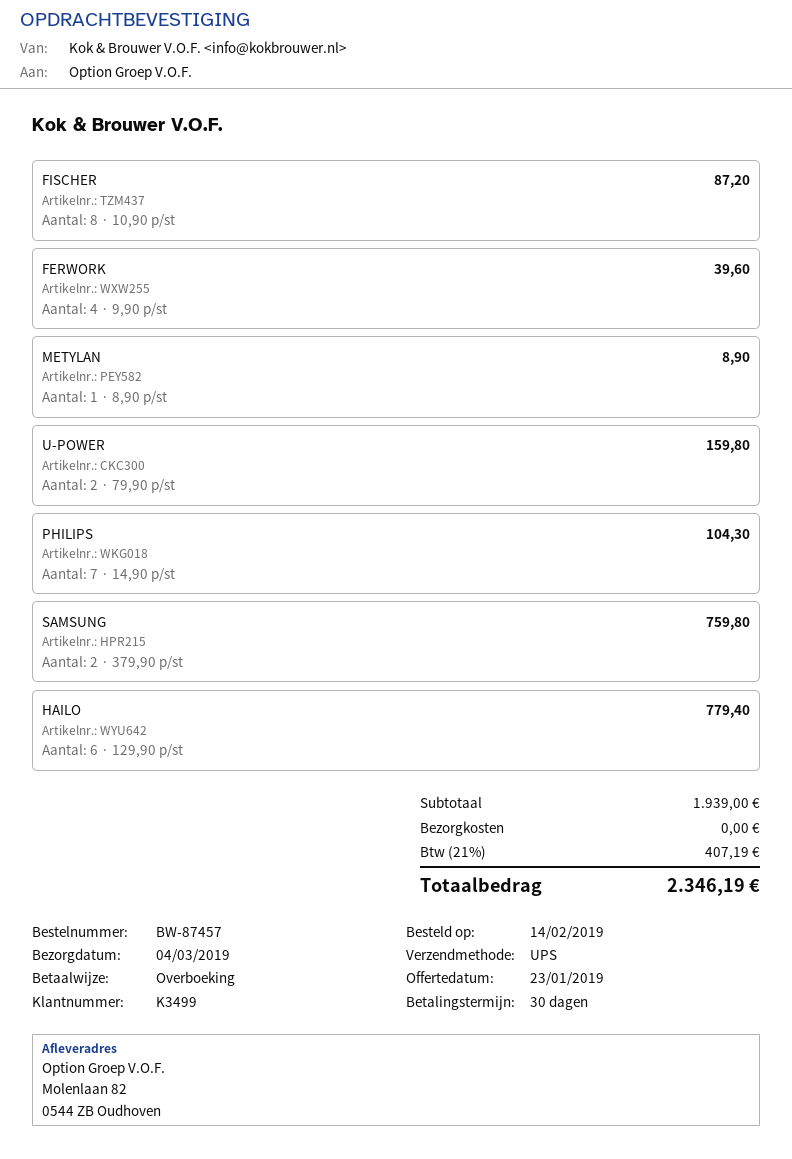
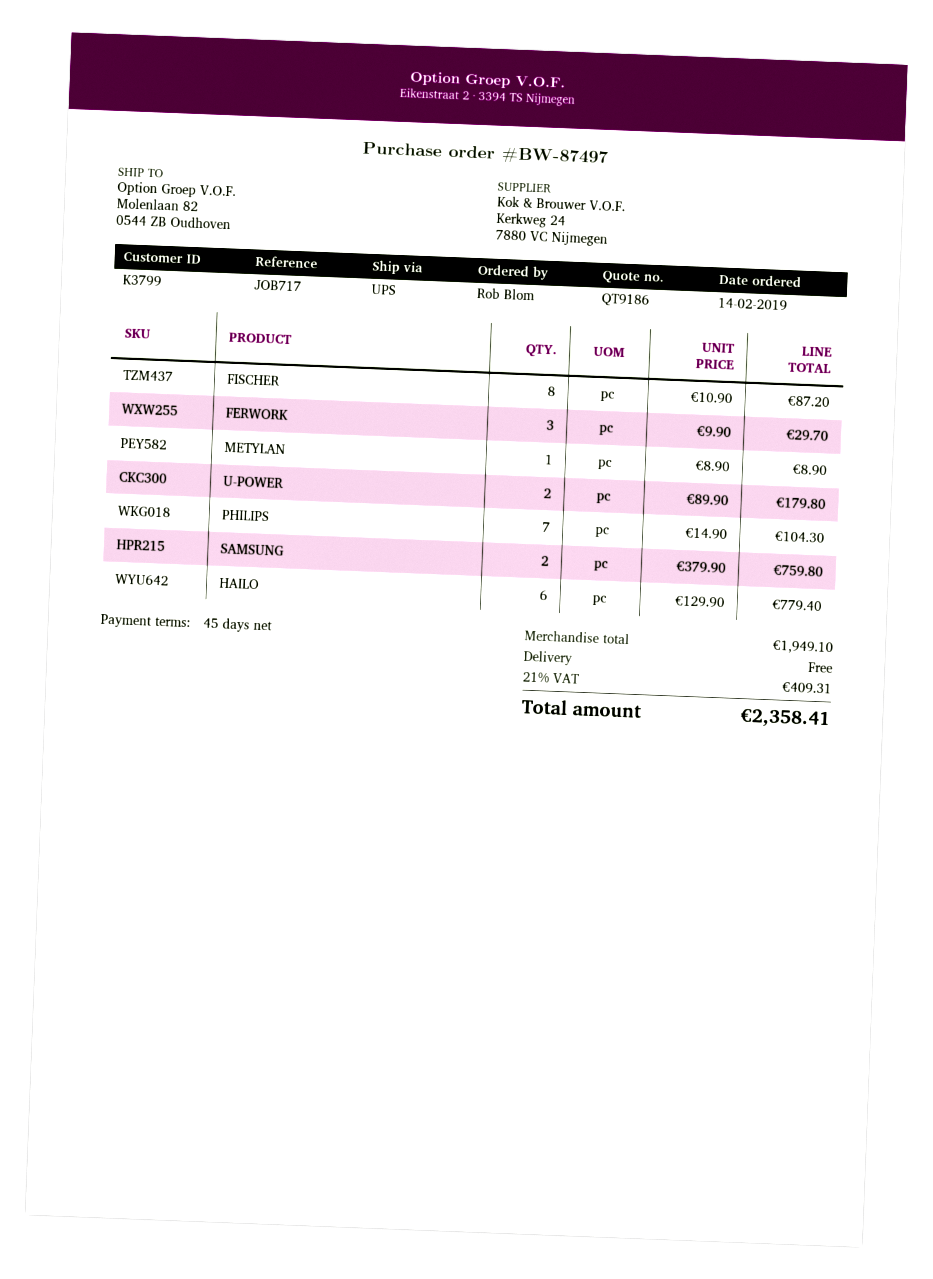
order number: BW-87457 -> BW-87497
payment terms: 30 days -> 45 days
customer number: K3499 -> K3799
FERWORK: 4 x 9.90 = 39.60 -> 3 x 9.90 = 29.70
U-POWER: 2 x 79.90 = 159.80 -> 2 x 89.90 = 179.80
subtotal: 1939.00 -> 1949.10
tax: 21% = 407.19 -> 21% = 409.31
total: 2346.19 -> 2358.41

